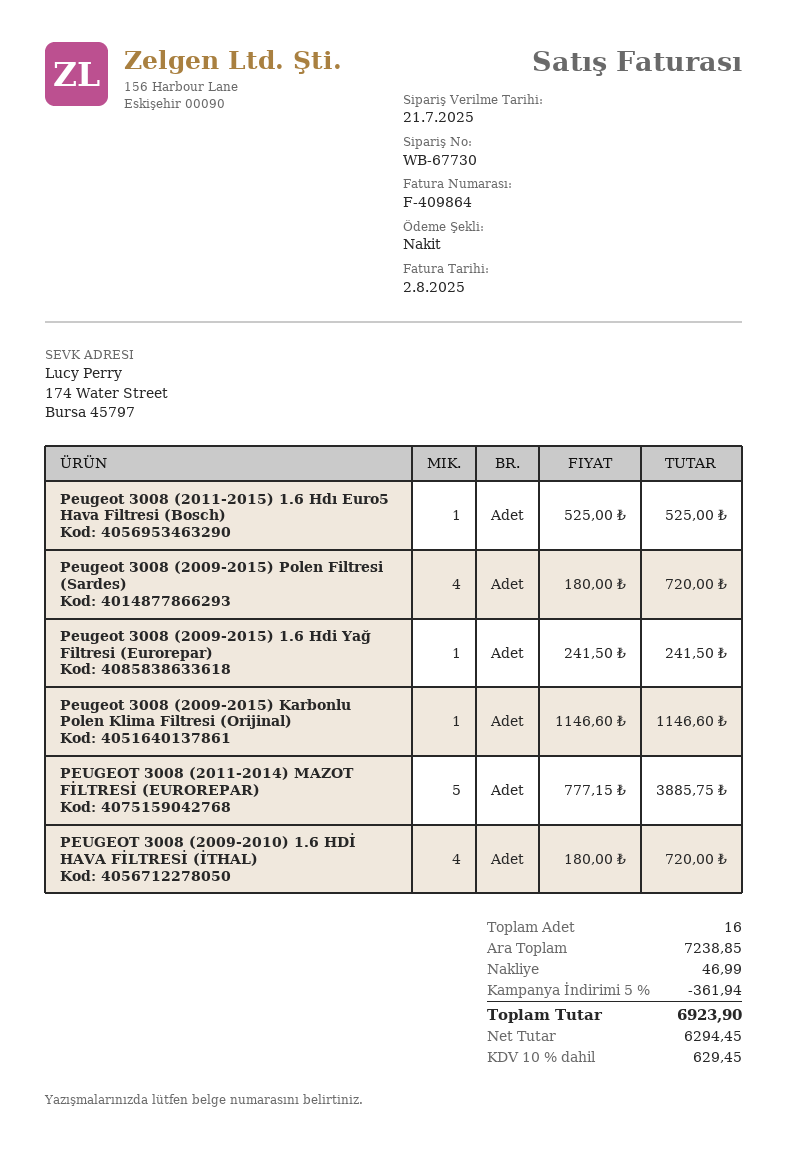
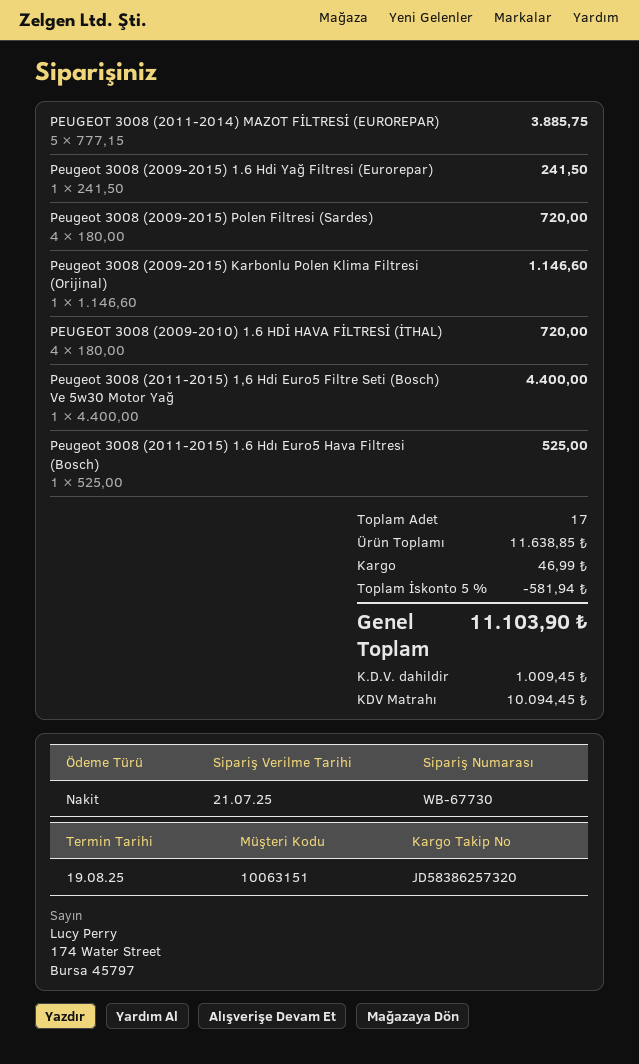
Peugeot 3008 (2011-2015) 1,6 Hdi Euro5 Filtre Seti (Bosch) Ve 5w30 Motor Yağ: none -> 1 x 4400.00 = 4400.00
total quantity: 16 -> 17
subtotal: 7238.85 -> 11638.85
discount: 5% = 361.94 -> 5% = 581.94
net: 6294.45 -> 10094.45
tax: 629.45 -> 1009.45
total: 6923.90 -> 11103.90

